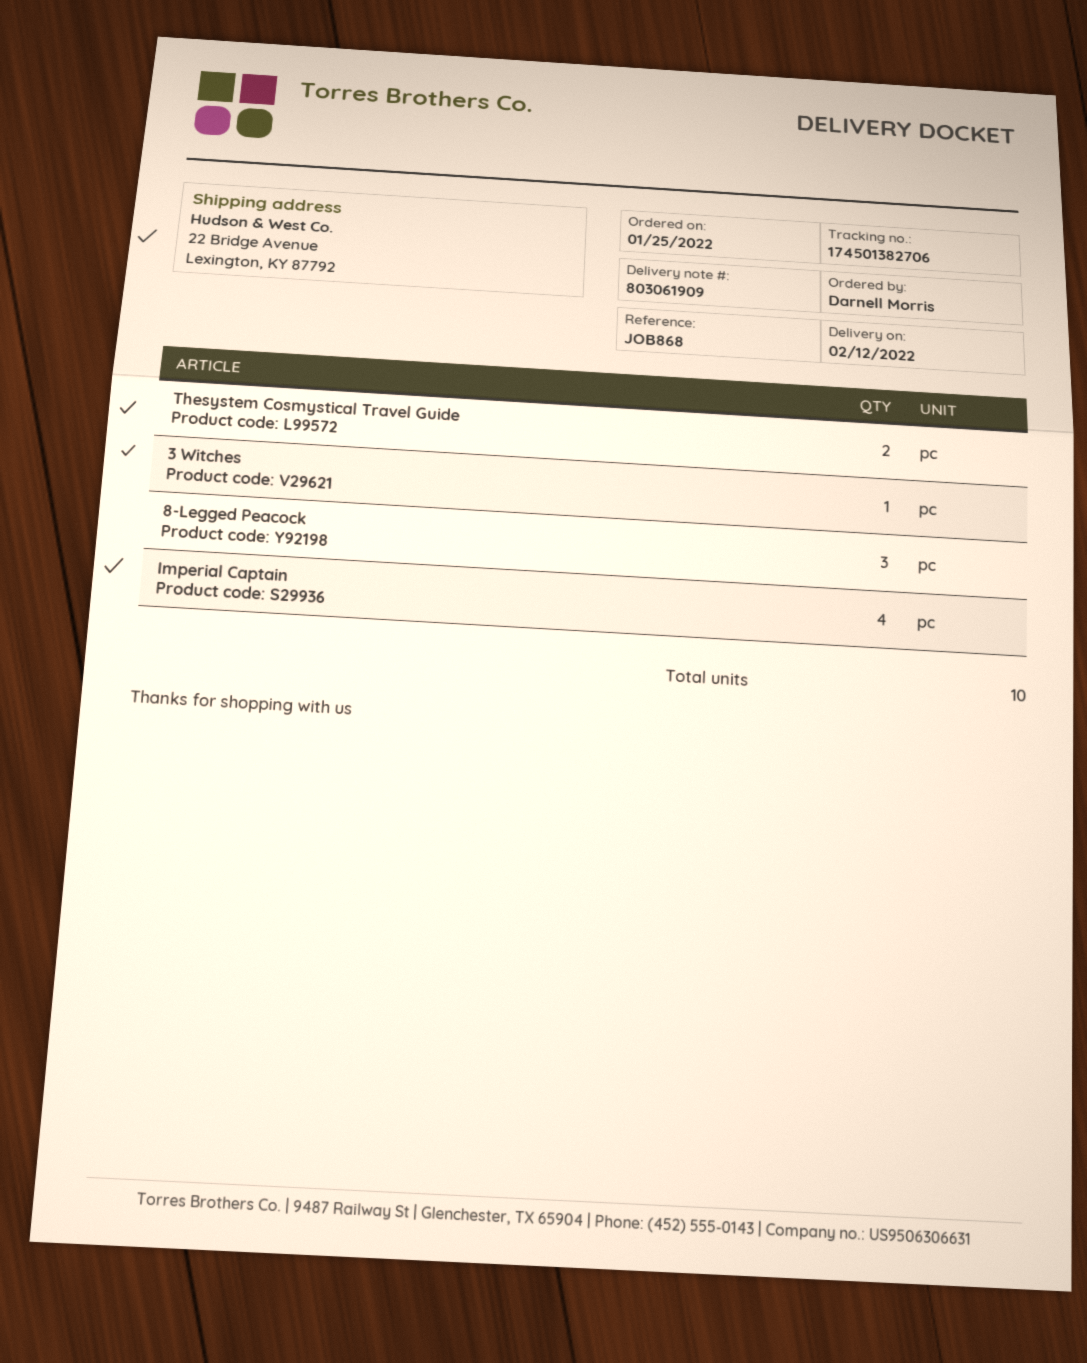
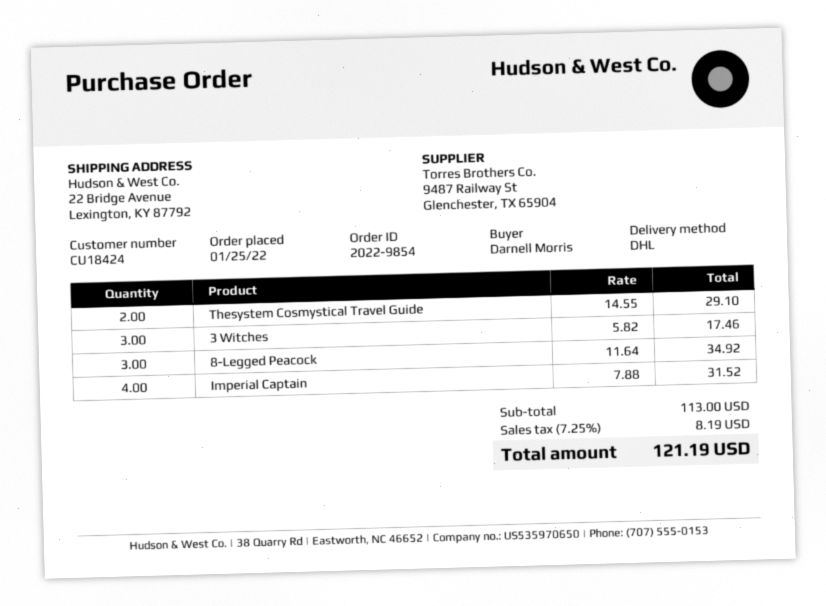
3 Witches: 1 -> 3

